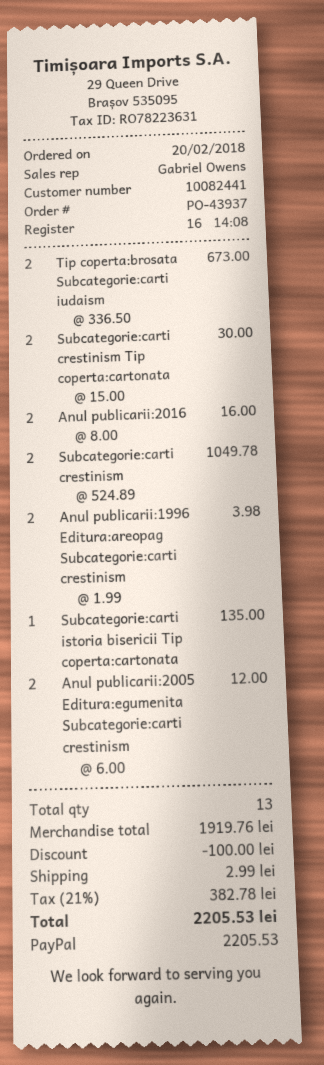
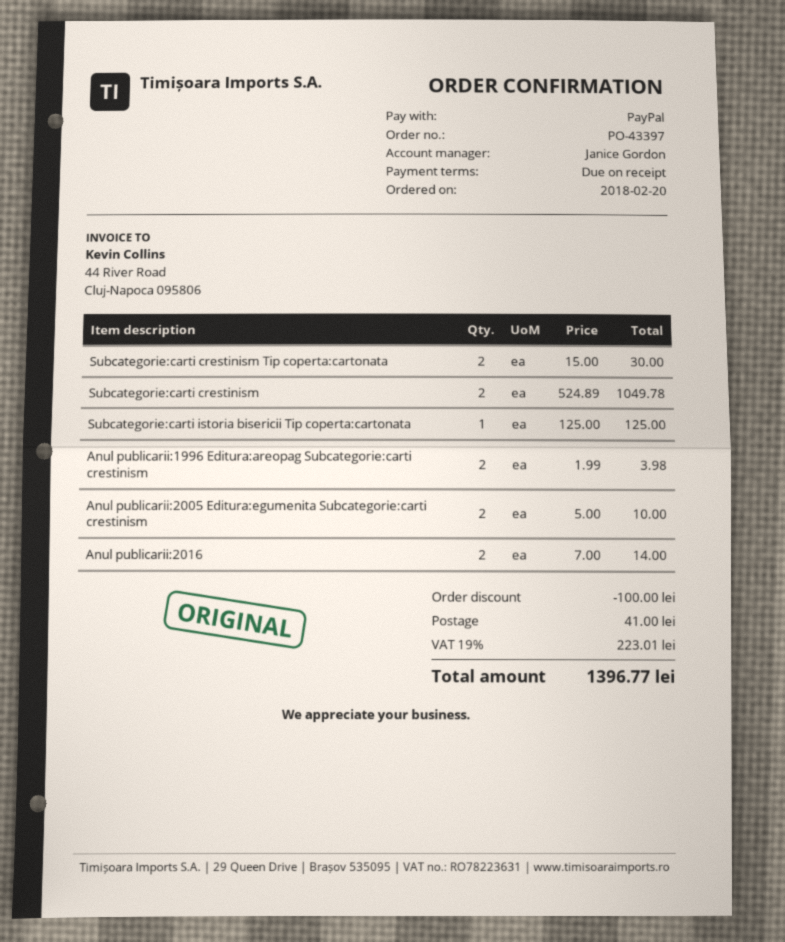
order number: PO-43937 -> PO-43397
sales rep: Gabriel Owens -> Janice Gordon
Tip coperta:brosata Subcategorie:carti iudaism: 2 x 336.50 = 673.00 -> none
Anul publicarii:2016: 2 x 8.00 = 16.00 -> 2 x 7.00 = 14.00
Subcategorie:carti istoria bisericii Tip coperta:cartonata: 1 x 135.00 = 135.00 -> 1 x 125.00 = 125.00
Anul publicarii:2005 Editura:egumenita Subcategorie:carti crestinism: 2 x 6.00 = 12.00 -> 2 x 5.00 = 10.00
shipping: 2.99 -> 41.00
tax: 21% = 382.78 -> 19% = 223.01
total: 2205.53 -> 1396.77

